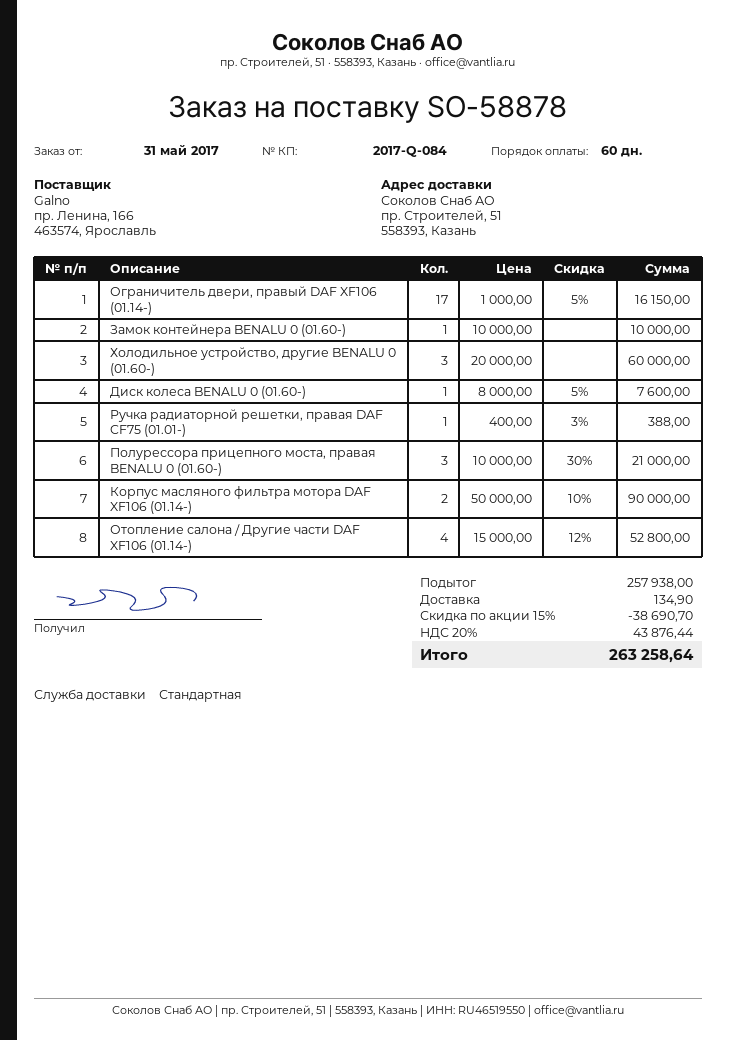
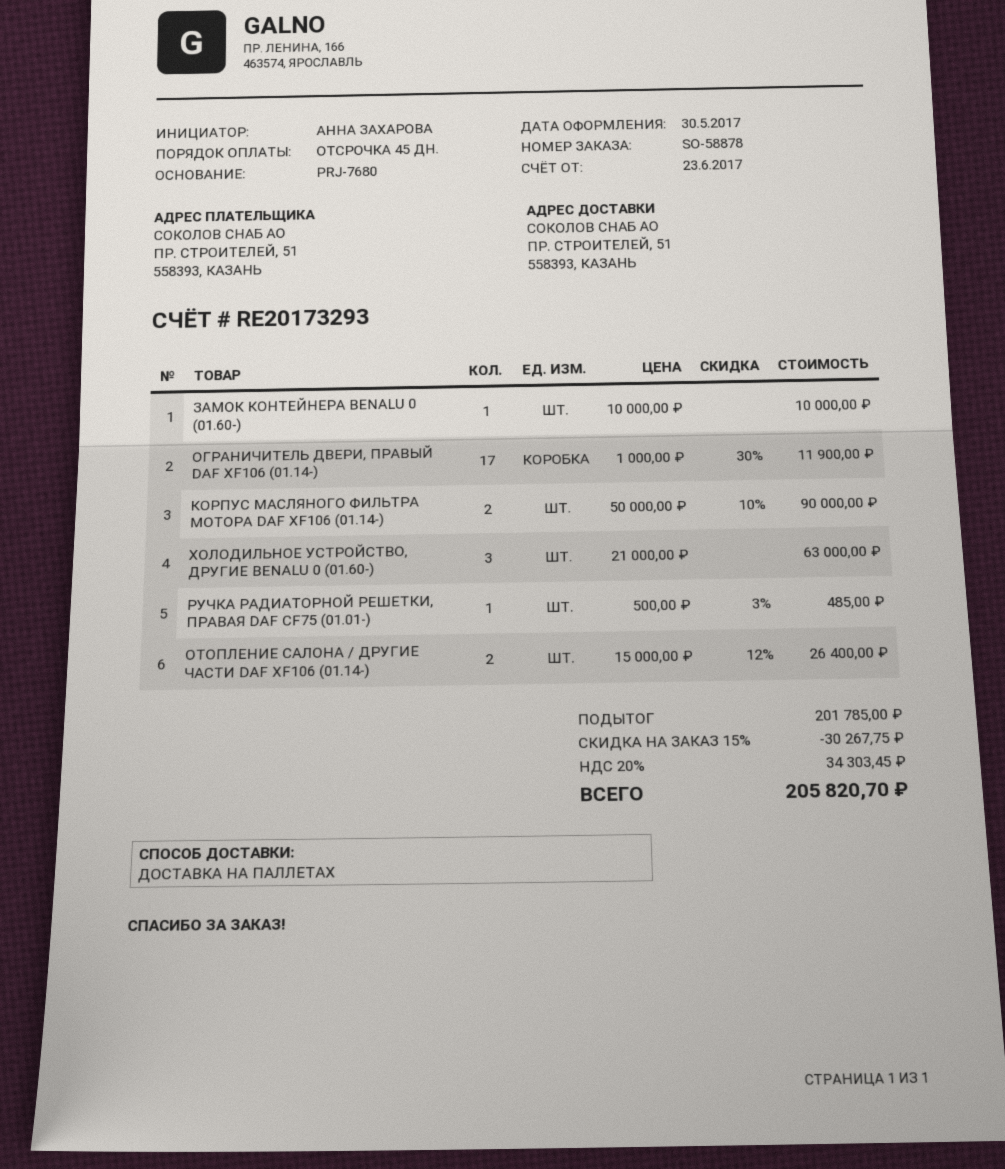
order date: 2017-05-31 -> 2017-05-30
payment terms: 60 days -> 45 days
shipping method: standard -> pallet freight
Ограничитель двери, правый DAF XF106 (01.14-): 17 x 1000.00 - 5% = 16150.00 -> 17 x 1000.00 - 30% = 11900.00
Холодильное устройство, другие BENALU 0 (01.60-): 3 x 20000.00 = 60000.00 -> 3 x 21000.00 = 63000.00
Диск колеса BENALU 0 (01.60-): 1 x 8000.00 - 5% = 7600.00 -> none
Ручка радиаторной решетки, правая DAF CF75 (01.01-): 1 x 400.00 - 3% = 388.00 -> 1 x 500.00 - 3% = 485.00
Полурессора прицепного моста, правая BENALU 0 (01.60-): 3 x 10000.00 - 30% = 21000.00 -> none
Отопление салона / Другие части DAF XF106 (01.14-): 4 x 15000.00 - 12% = 52800.00 -> 2 x 15000.00 - 12% = 26400.00
subtotal: 257938.00 -> 201785.00
discount: 15% = 38690.70 -> 15% = 30267.75
shipping: 134.90 -> none
tax: 20% = 43876.44 -> 20% = 34303.45
total: 263258.64 -> 205820.70

